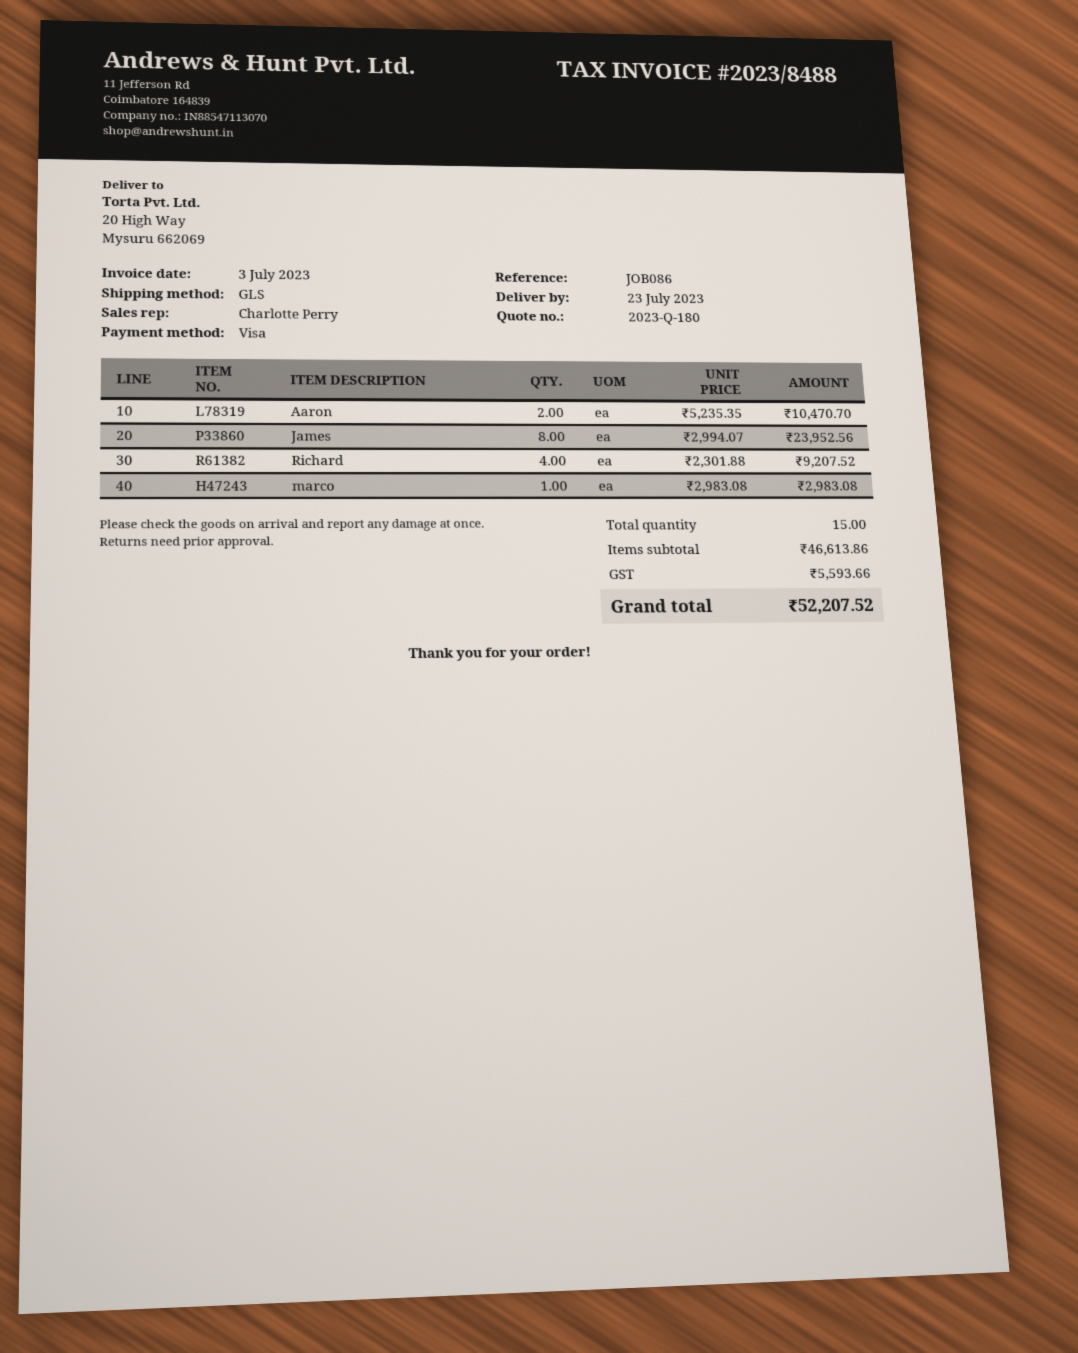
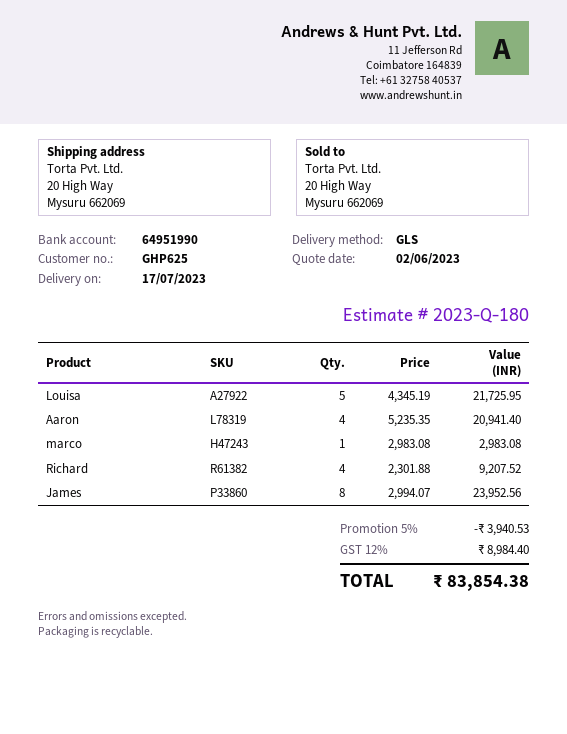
delivery date: 2023-07-23 -> 2023-07-17
Aaron: 2 x 5235.35 = 10470.70 -> 4 x 5235.35 = 20941.40
Louisa: none -> 5 x 4345.19 = 21725.95
discount: none -> 5% = 3940.53
tax: 5593.66 -> 8984.40
total: 52207.52 -> 83854.38

